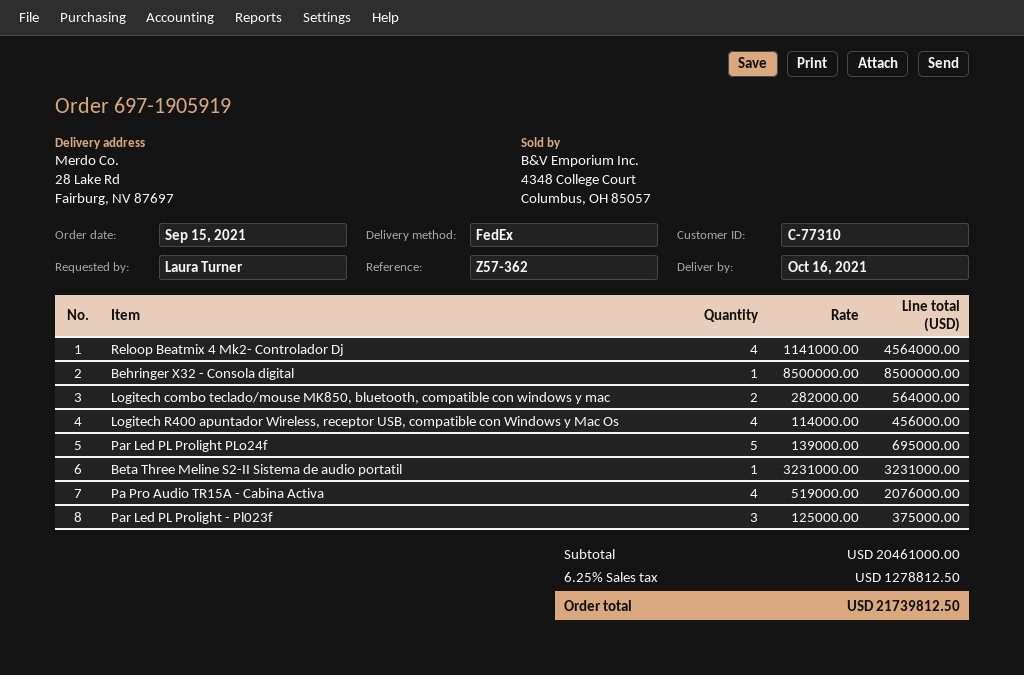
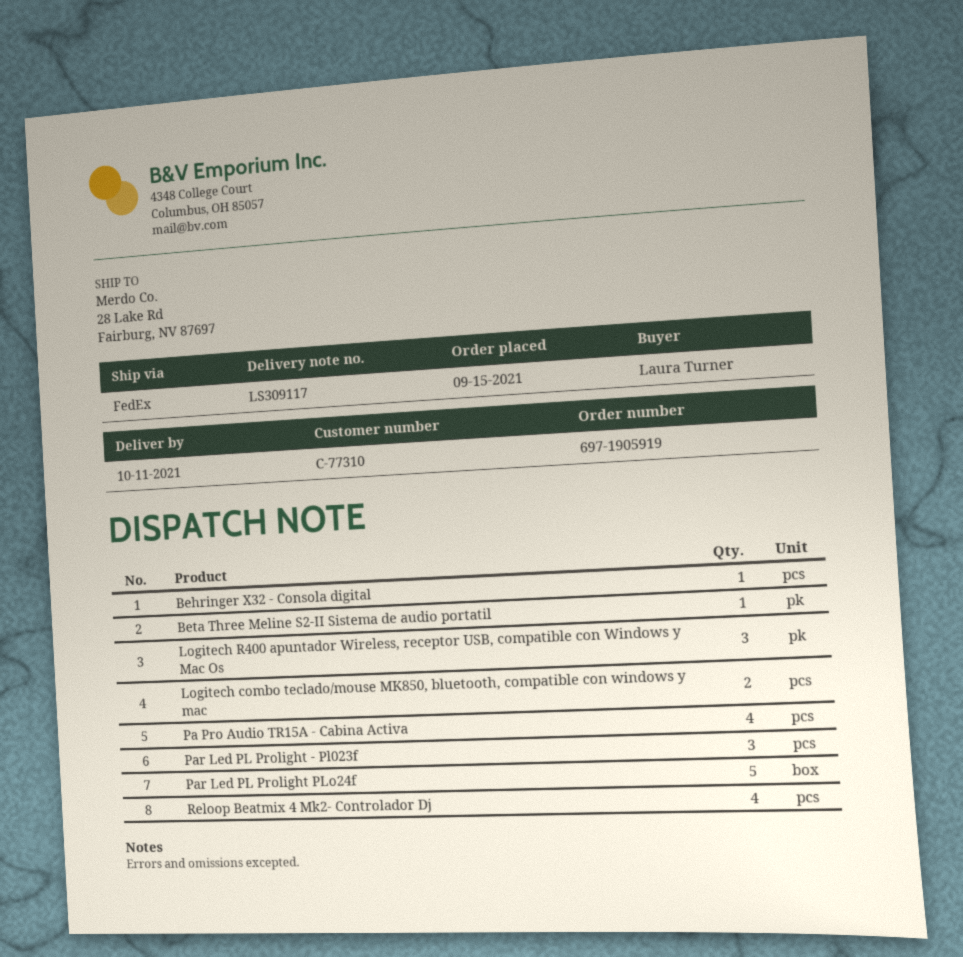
delivery date: 2021-10-16 -> 2021-10-11
Logitech R400 apuntador Wireless, receptor USB, compatible con Windows y Mac Os: 4 -> 3

